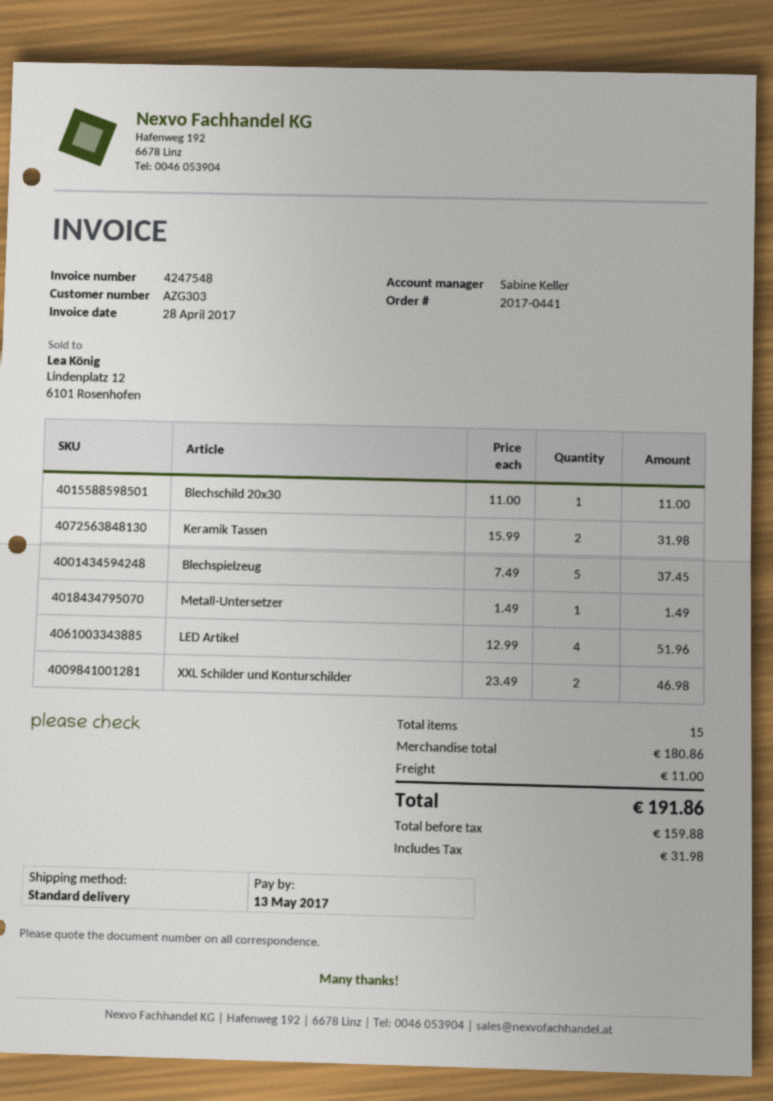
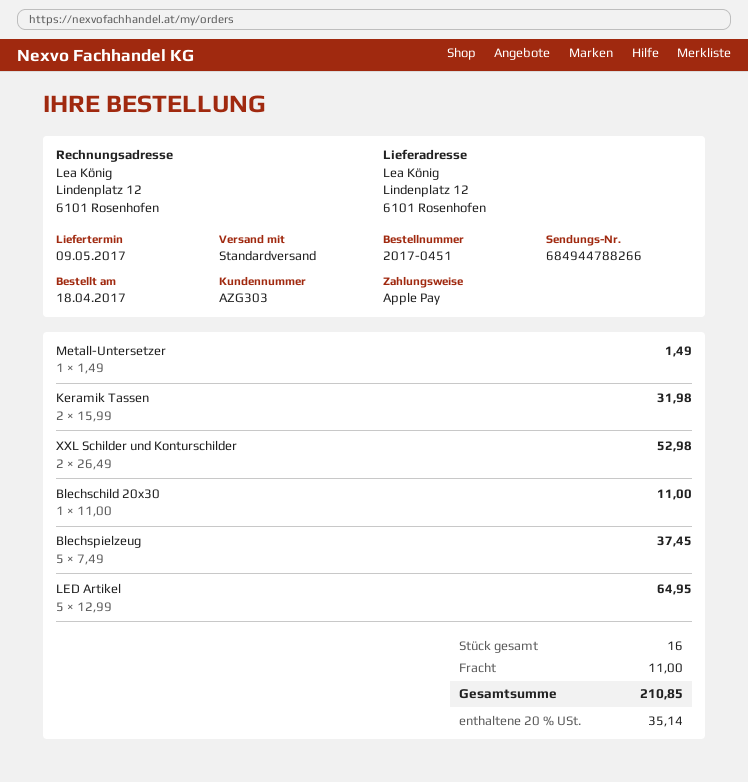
order number: 2017-0441 -> 2017-0451
LED Artikel: 4 x 12.99 = 51.96 -> 5 x 12.99 = 64.95
XXL Schilder und Konturschilder: 2 x 23.49 = 46.98 -> 2 x 26.49 = 52.98
total quantity: 15 -> 16
tax: 31.98 -> 35.14
total: 191.86 -> 210.85

